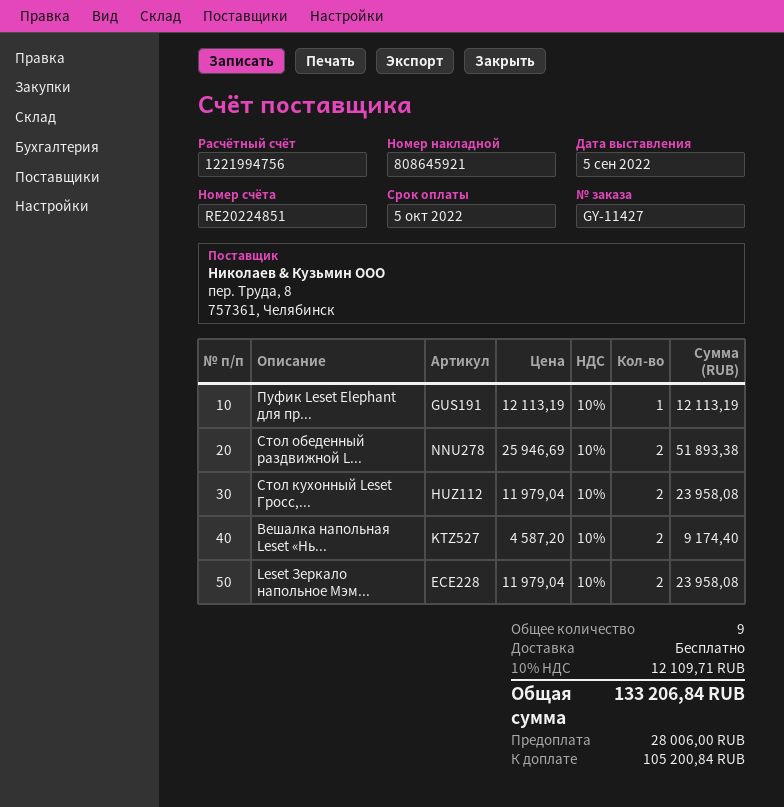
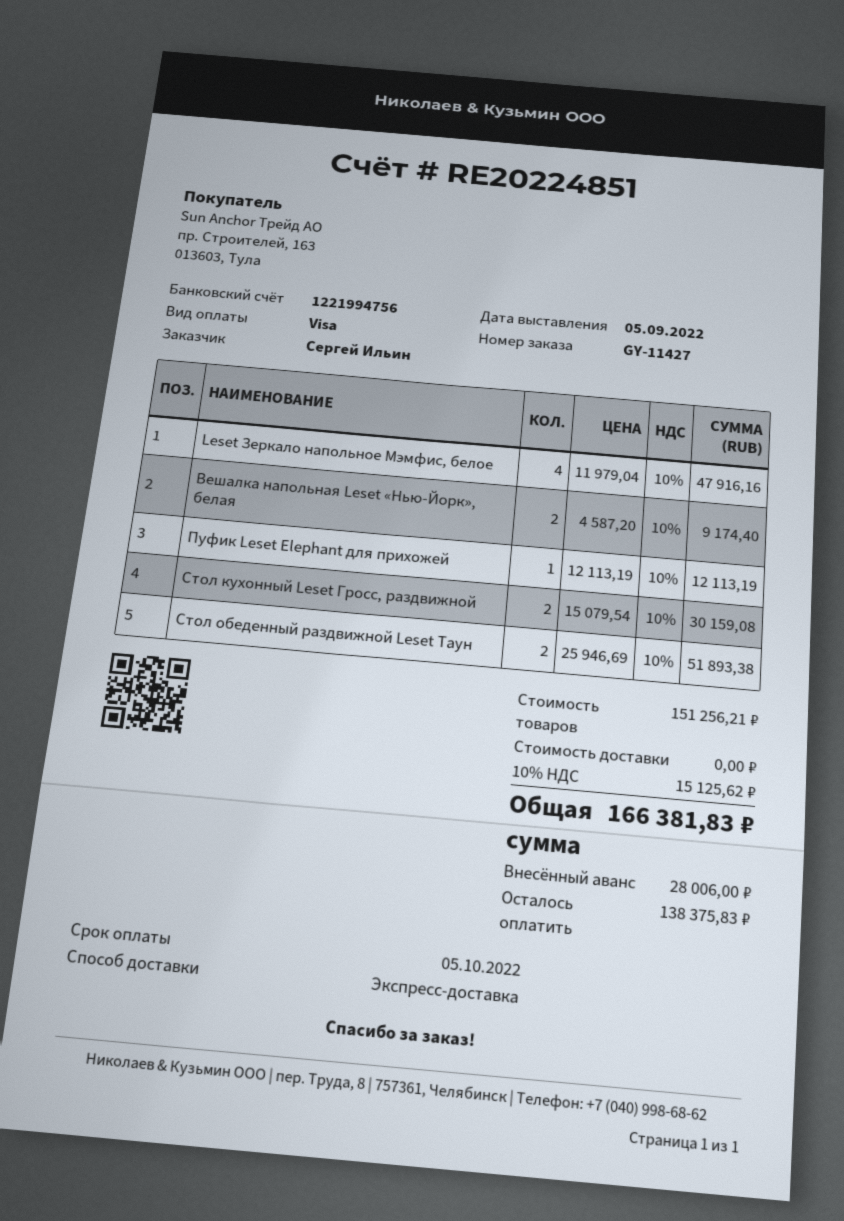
Стол кухонный Leset Гросс,...: 2 x 11979.04 = 23958.08 -> 2 x 15079.54 = 30159.08
Leset Зеркало напольное Мэм...: 2 x 11979.04 = 23958.08 -> 4 x 11979.04 = 47916.16
tax: 10% = 12109.71 -> 10% = 15125.62
total: 133206.84 -> 166381.83
balance: 105200.84 -> 138375.83

